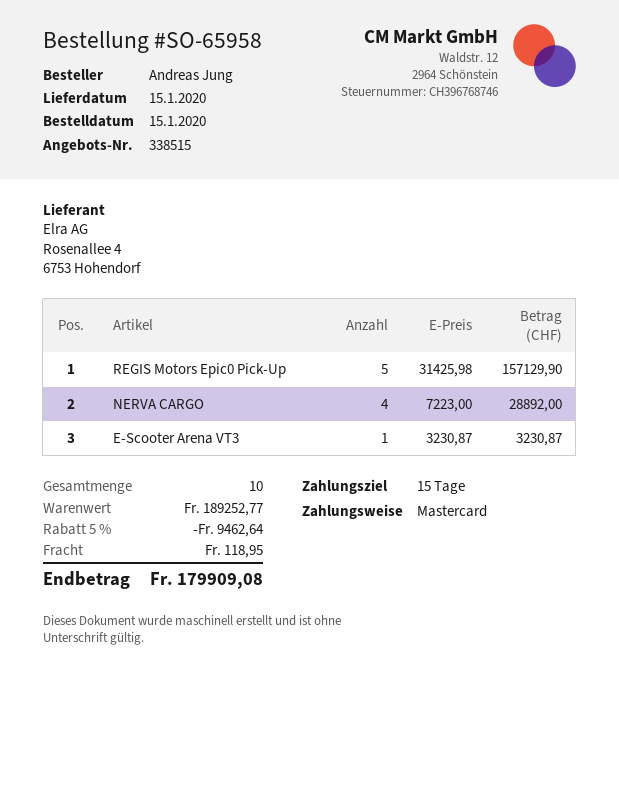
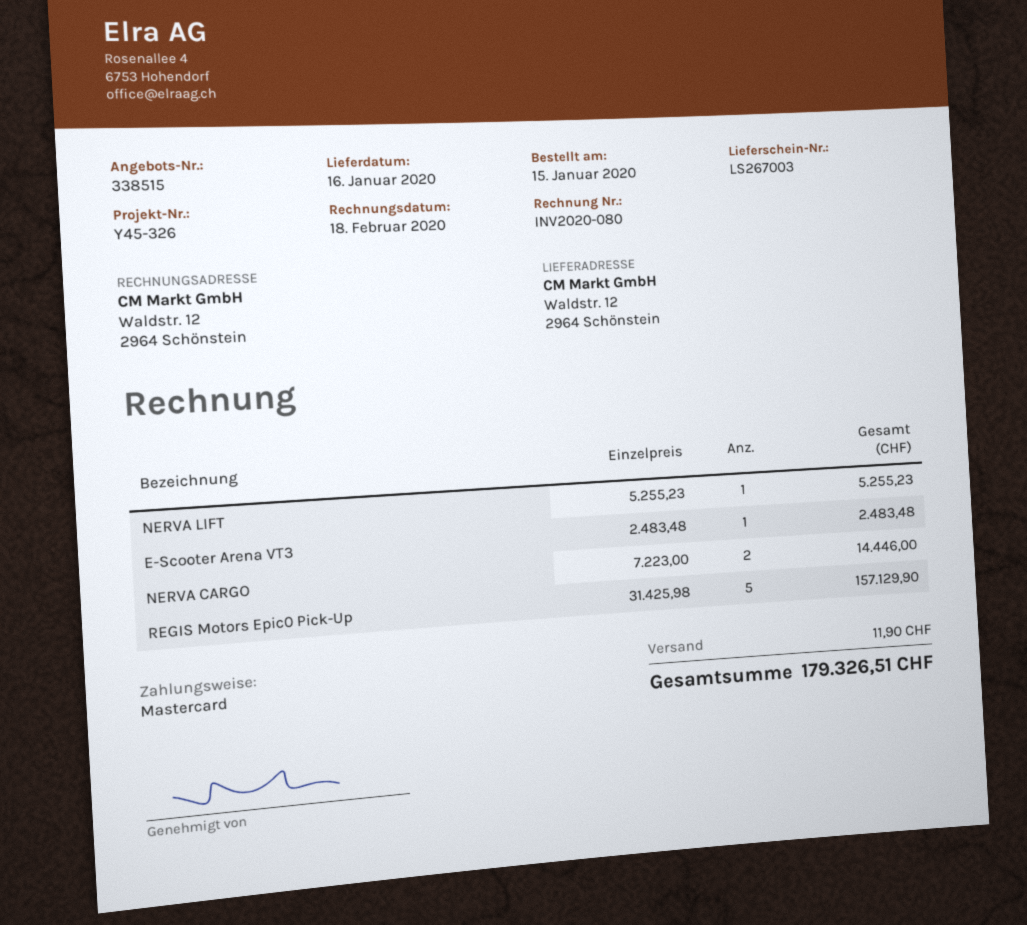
delivery date: 2020-01-15 -> 2020-01-16
NERVA CARGO: 4 x 7223.00 = 28892.00 -> 2 x 7223.00 = 14446.00
E-Scooter Arena VT3: 1 x 3230.87 = 3230.87 -> 1 x 2483.48 = 2483.48
NERVA LIFT: none -> 1 x 5255.23 = 5255.23
discount: 5% = 9462.64 -> none
shipping: 118.95 -> 11.90
total: 179909.08 -> 179326.51

